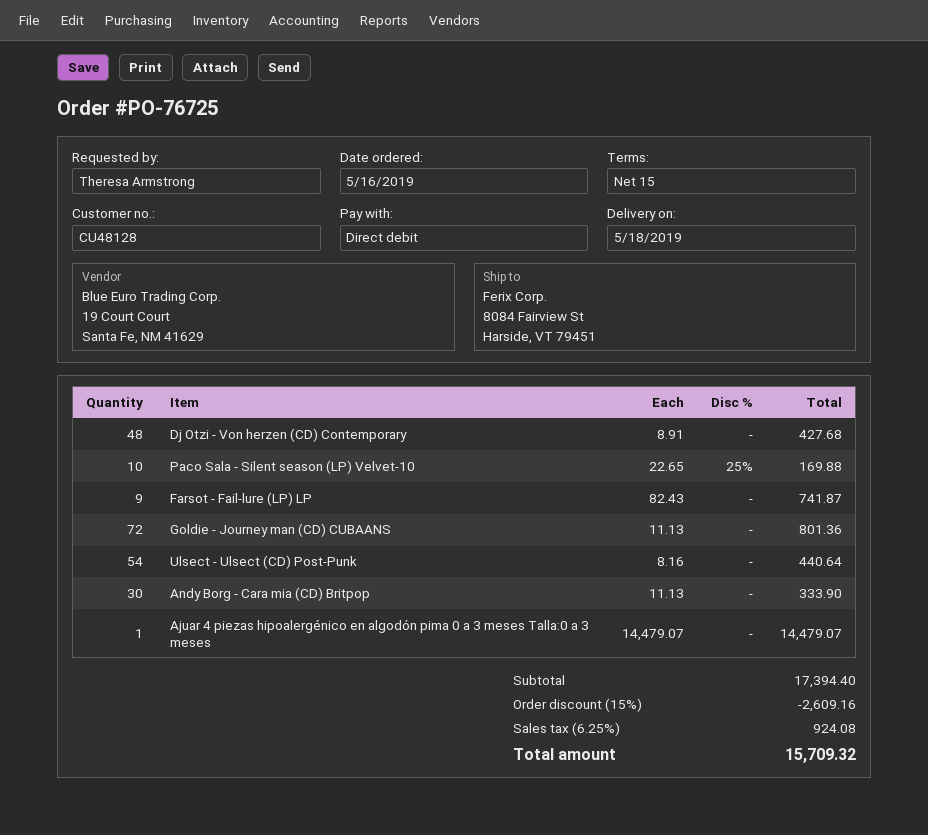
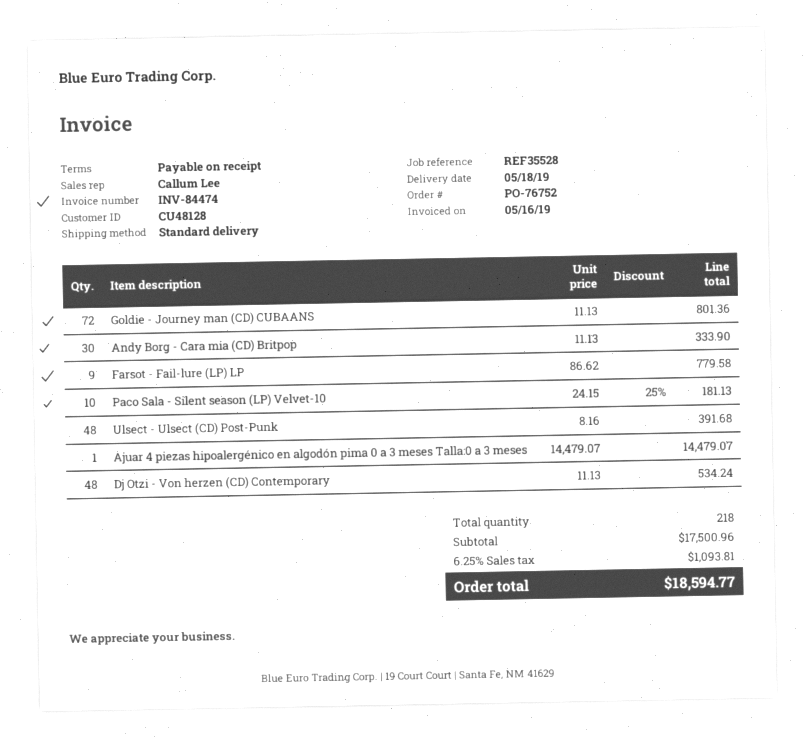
order number: PO-76725 -> PO-76752
payment terms: 15 days -> on receipt
Dj Otzi - Von herzen (CD) Contemporary: 48 x 8.91 = 427.68 -> 48 x 11.13 = 534.24
Paco Sala - Silent season (LP) Velvet-10: 10 x 22.65 - 25% = 169.88 -> 10 x 24.15 - 25% = 181.13
Farsot - Fail-lure (LP) LP: 9 x 82.43 = 741.87 -> 9 x 86.62 = 779.58
Ulsect - Ulsect (CD) Post-Punk: 54 x 8.16 = 440.64 -> 48 x 8.16 = 391.68
subtotal: 17394.40 -> 17500.96
discount: 15% = 2609.16 -> none
tax: 6.25% = 924.08 -> 6.25% = 1093.81
total: 15709.32 -> 18594.77

